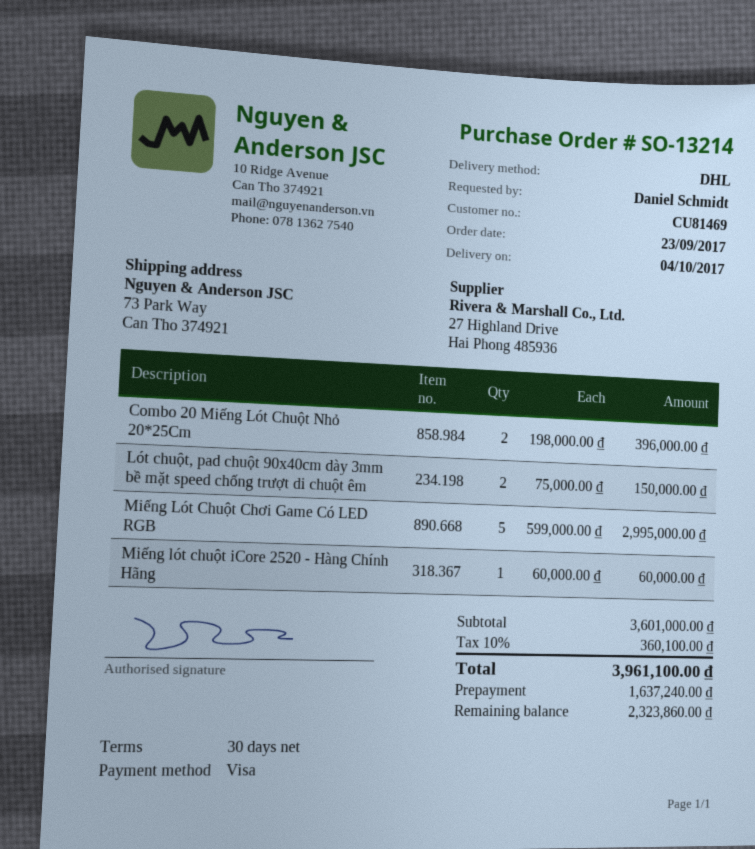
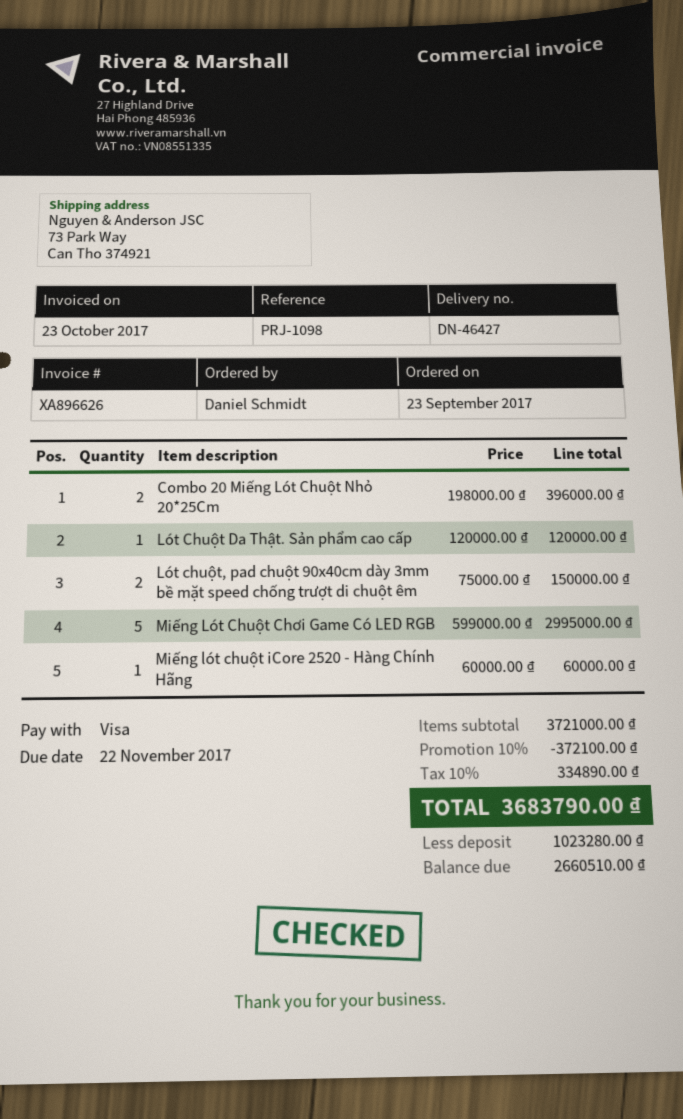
Lót Chuột Da Thật. Sản phẩm cao cấp: none -> 1 x 120000.00 = 120000.00
subtotal: 3601000.00 -> 3721000.00
discount: none -> 10% = 372100.00
tax: 10% = 360100.00 -> 10% = 334890.00
total: 3961100.00 -> 3683790.00
deposit: 1637240.00 -> 1023280.00
balance: 2323860.00 -> 2660510.00

